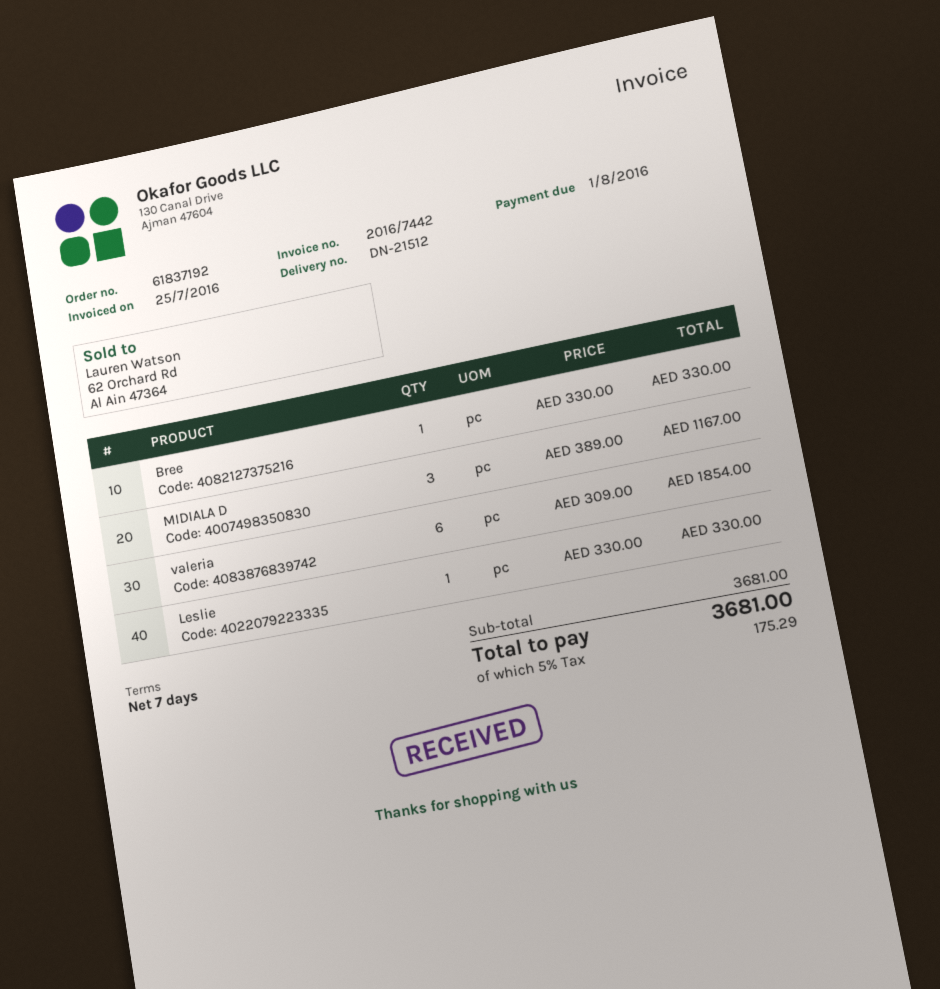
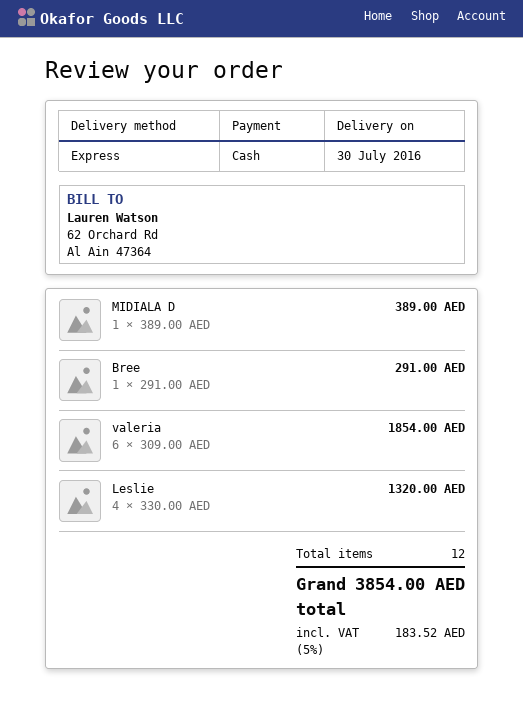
Bree: 1 x 330.00 = 330.00 -> 1 x 291.00 = 291.00
MIDIALA D: 3 x 389.00 = 1167.00 -> 1 x 389.00 = 389.00
Leslie: 1 x 330.00 = 330.00 -> 4 x 330.00 = 1320.00
tax: 5% = 175.29 -> 5% = 183.52
total: 3681.00 -> 3854.00

